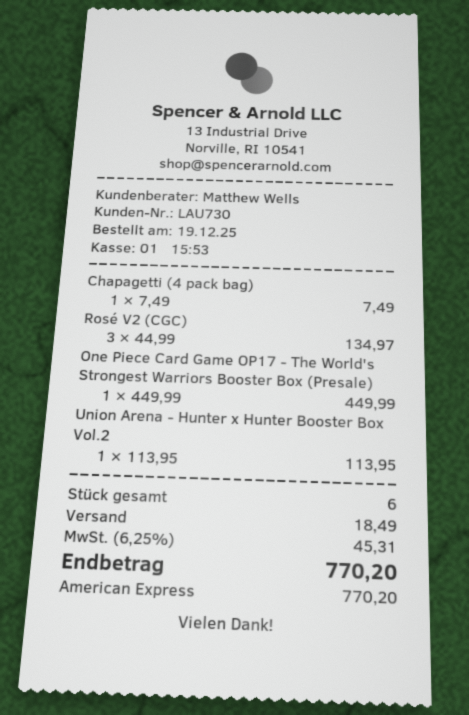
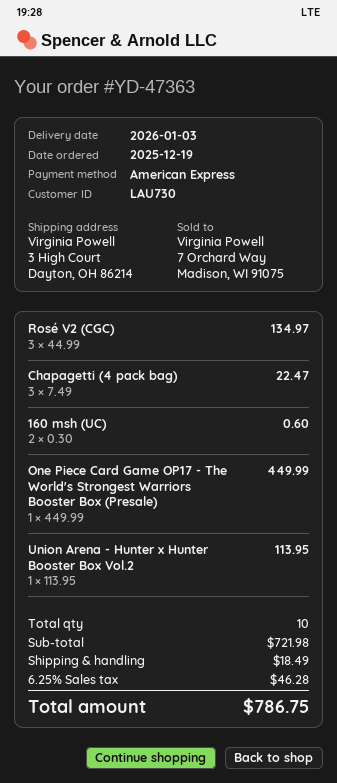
Chapagetti (4 pack bag): 1 x 7.49 = 7.49 -> 3 x 7.49 = 22.47
160 msh (UC): none -> 2 x 0.30 = 0.60
total quantity: 6 -> 10
tax: 6.25% = 45.31 -> 6.25% = 46.28
total: 770.20 -> 786.75

